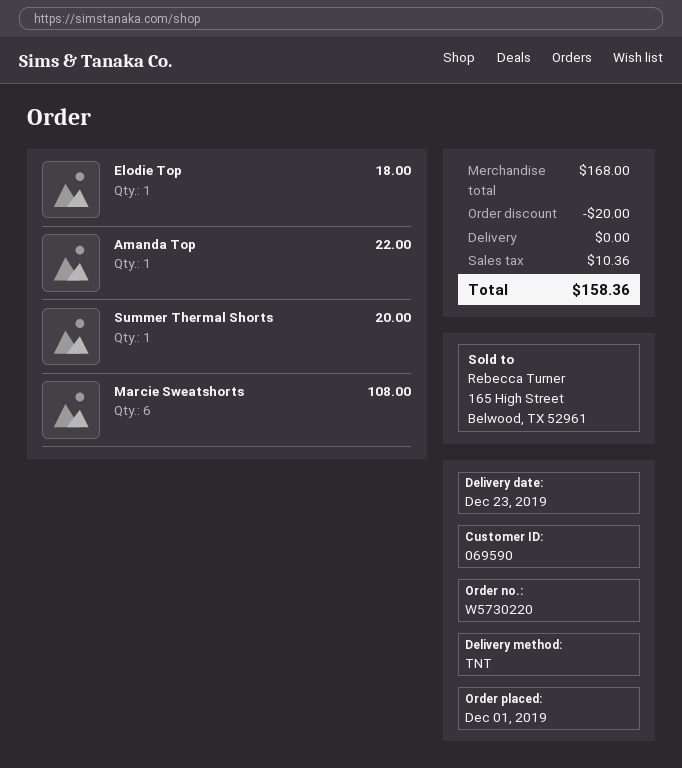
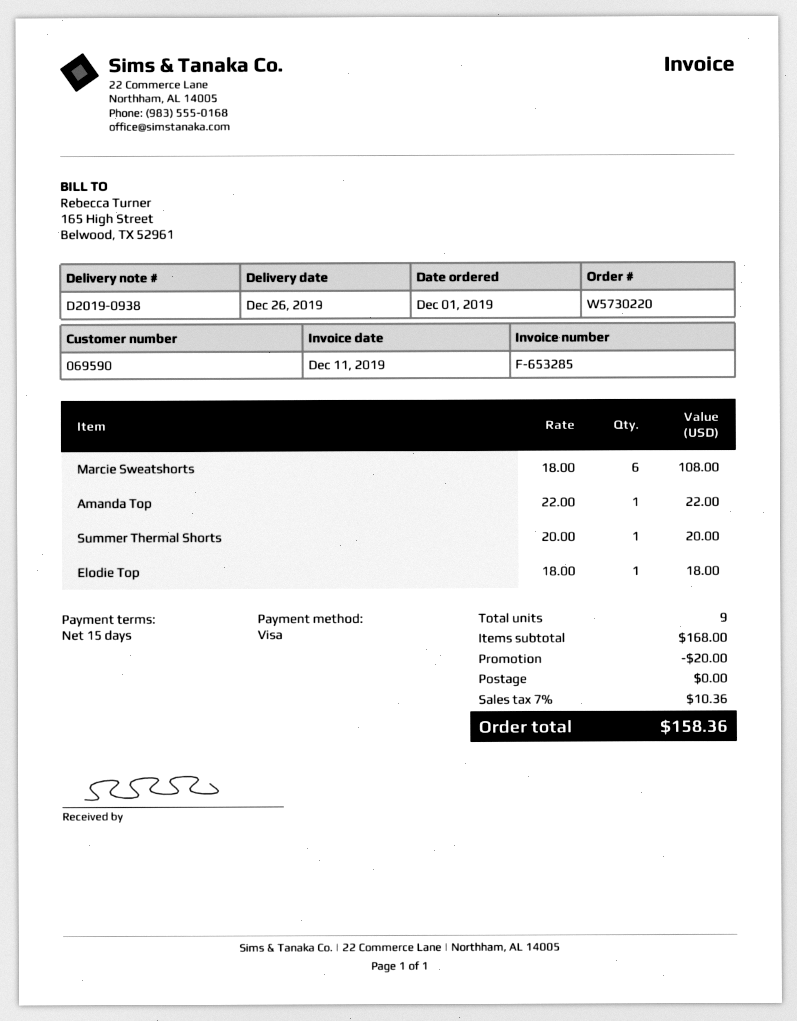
delivery date: 2019-12-23 -> 2019-12-26

